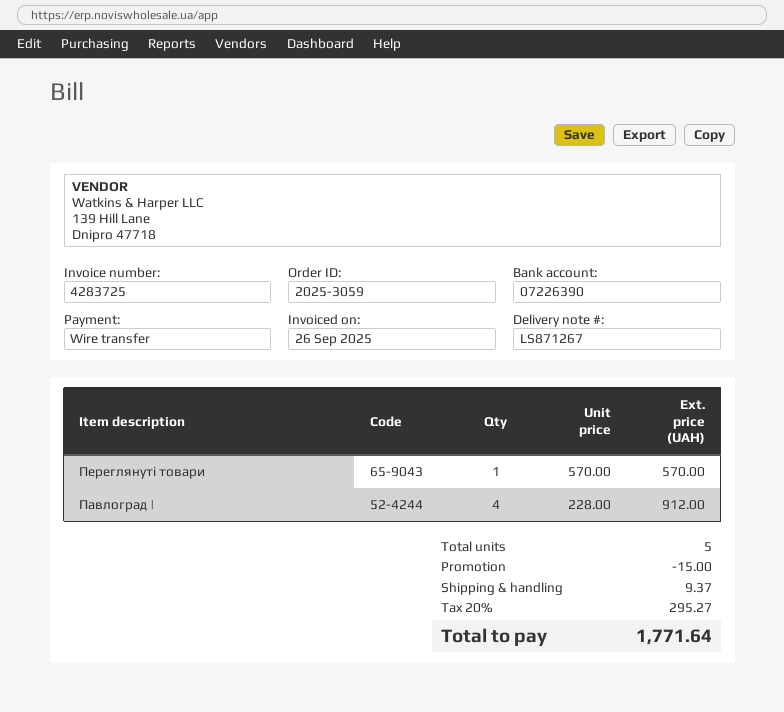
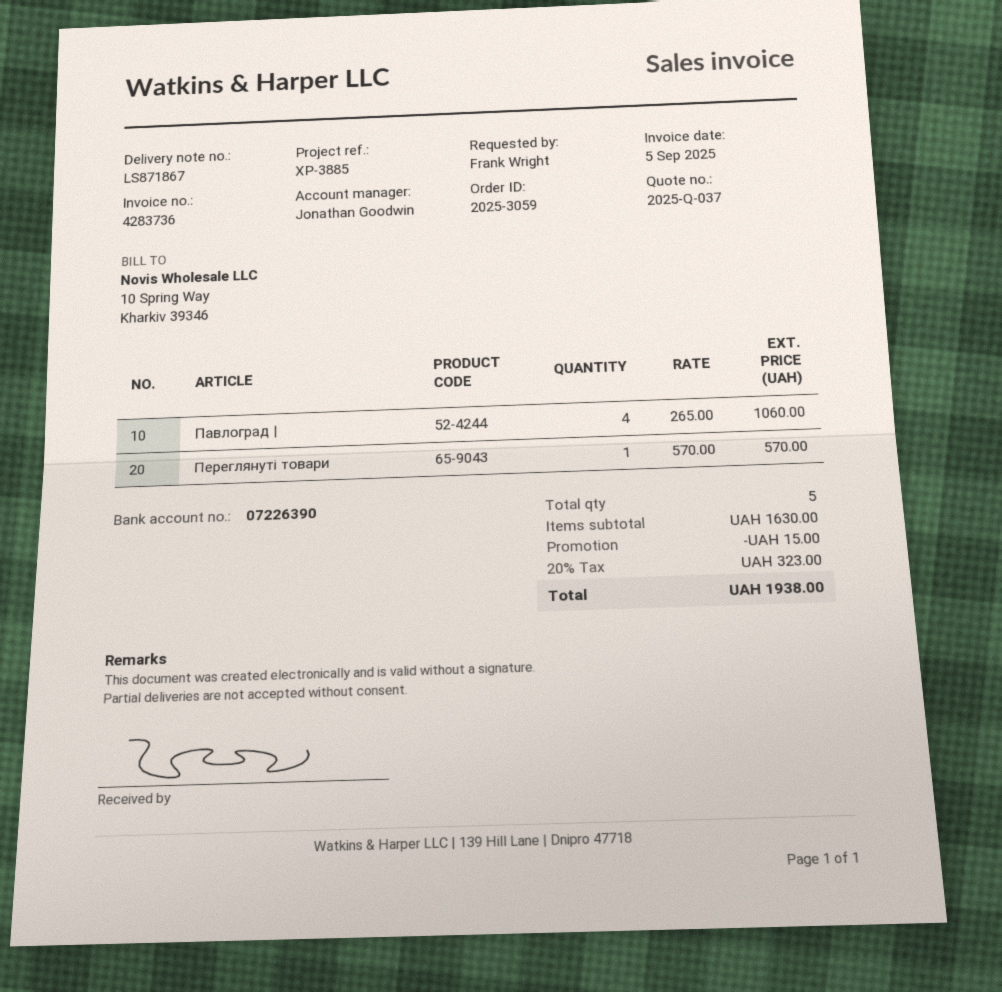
delivery note number: LS871267 -> LS871867
invoice number: 4283725 -> 4283736
invoice date: 2025-09-26 -> 2025-09-05
Павлоград |: 4 x 228.00 = 912.00 -> 4 x 265.00 = 1060.00
shipping: 9.37 -> none
tax: 20% = 295.27 -> 20% = 323.00
total: 1771.64 -> 1938.00

